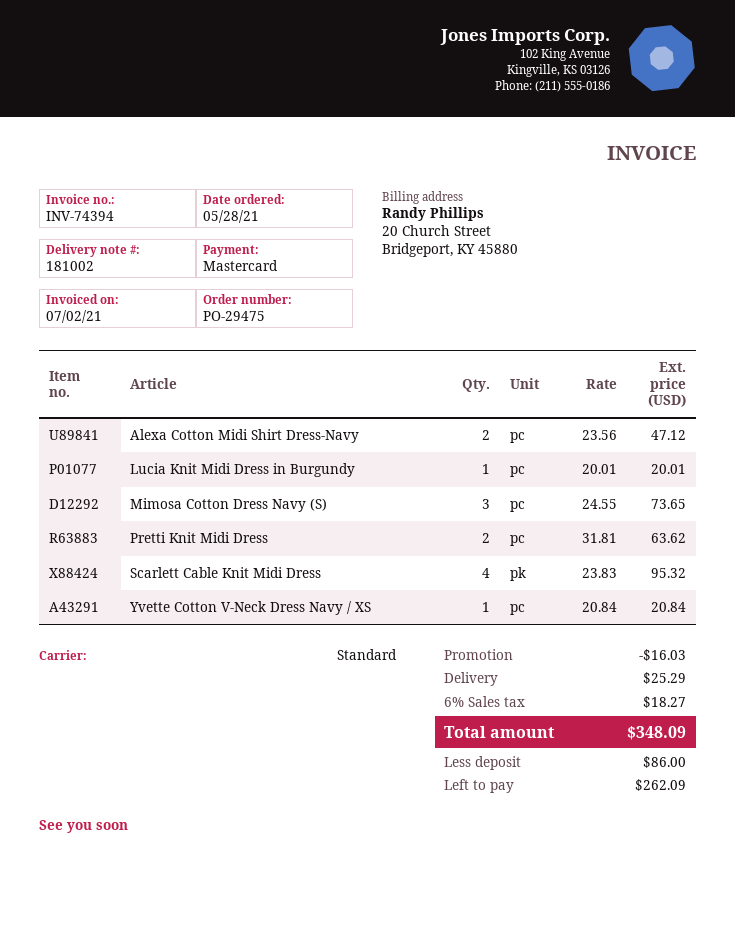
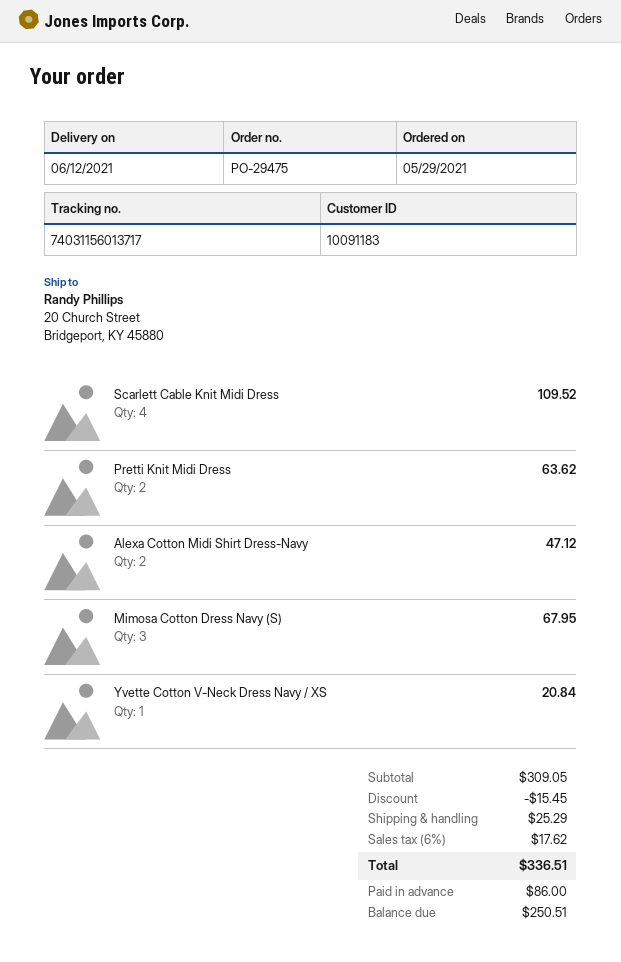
order date: 2021-05-28 -> 2021-05-29
Lucia Knit Midi Dress in Burgundy: 1 for 20.01 -> none
Mimosa Cotton Dress Navy (S): 3 for 73.65 -> 3 for 67.95
Scarlett Cable Knit Midi Dress: 4 for 95.32 -> 4 for 109.52
discount: 16.03 -> 15.45
tax: 6% = 18.27 -> 6% = 17.62
total: 348.09 -> 336.51
balance: 262.09 -> 250.51

